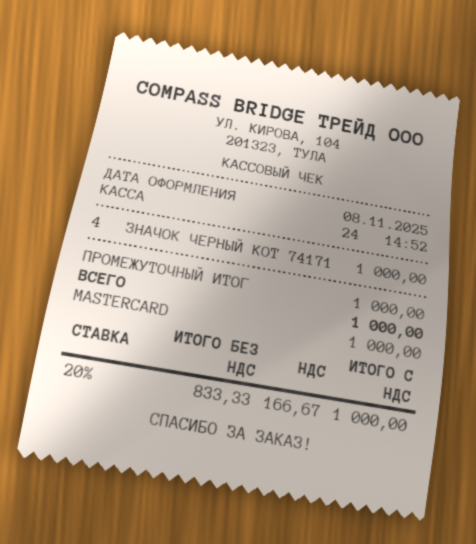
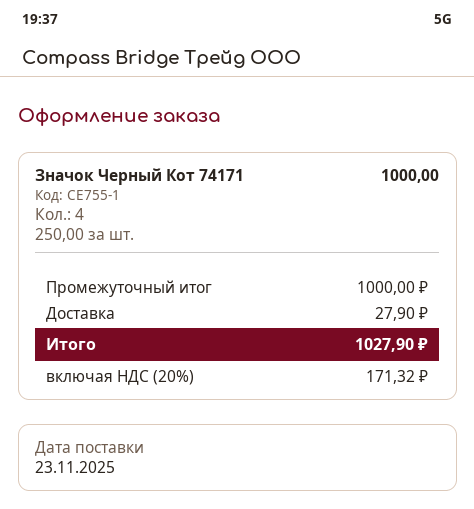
shipping: none -> 27.90
tax: 20% = 166.67 -> 20% = 171.32
total: 1000.00 -> 1027.90

